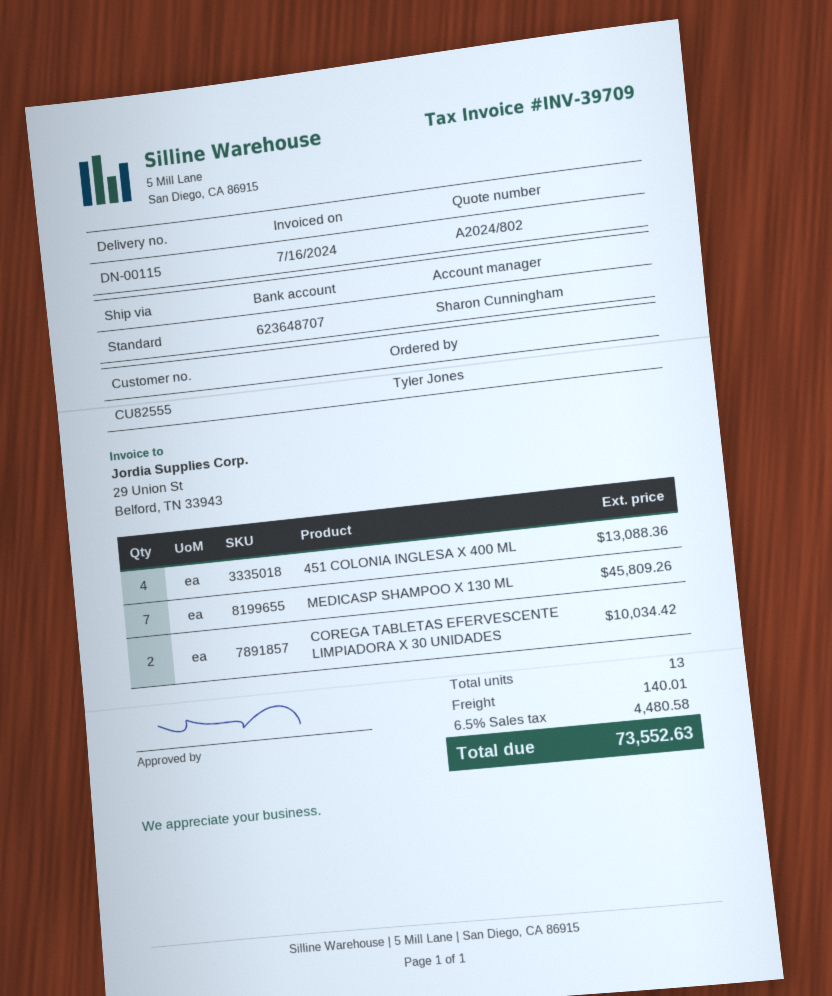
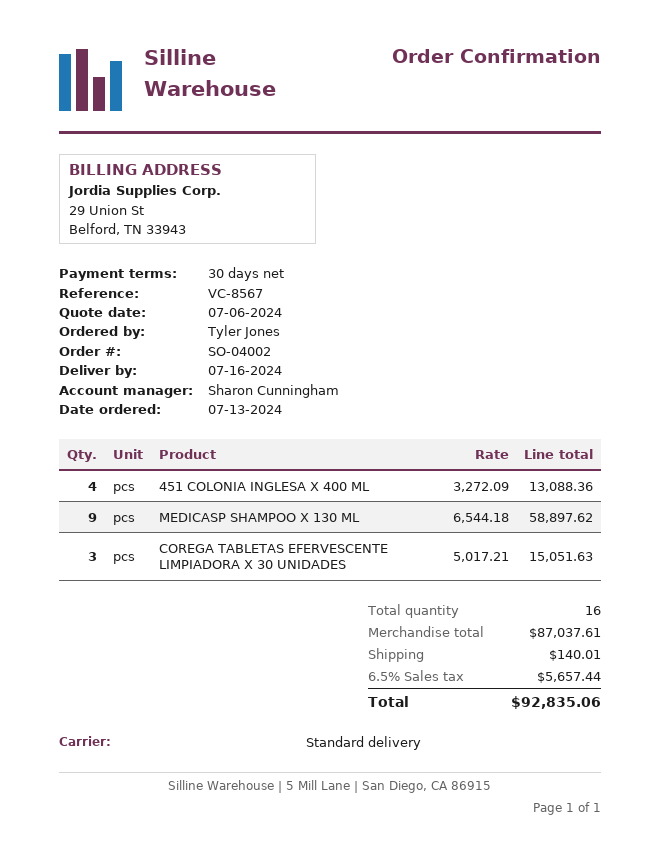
MEDICASP SHAMPOO X 130 ML: 7 for 45809.26 -> 9 for 58897.62
COREGA TABLETAS EFERVESCENTE LIMPIADORA X 30 UNIDADES: 2 for 10034.42 -> 3 for 15051.63
total quantity: 13 -> 16
tax: 6.5% = 4480.58 -> 6.5% = 5657.44
total: 73552.63 -> 92835.06

